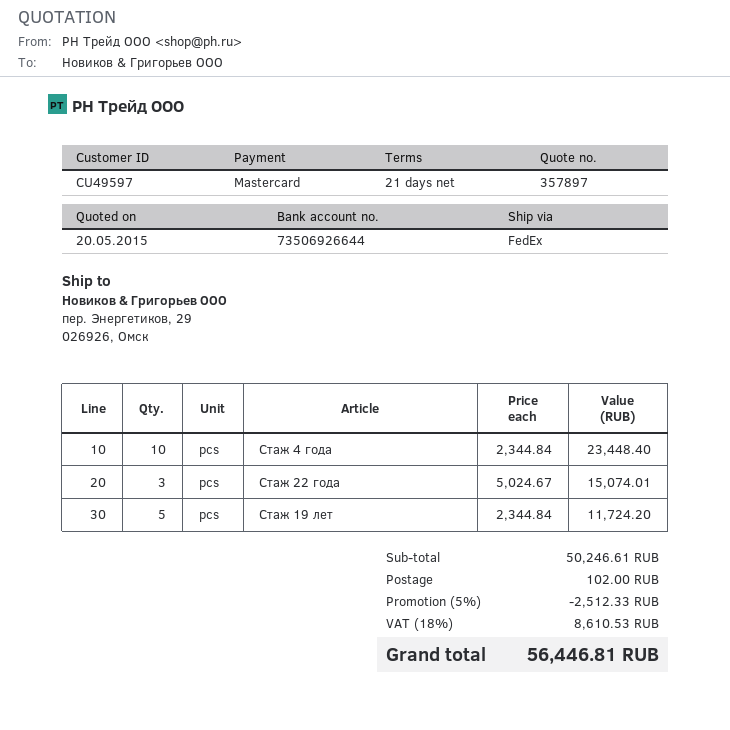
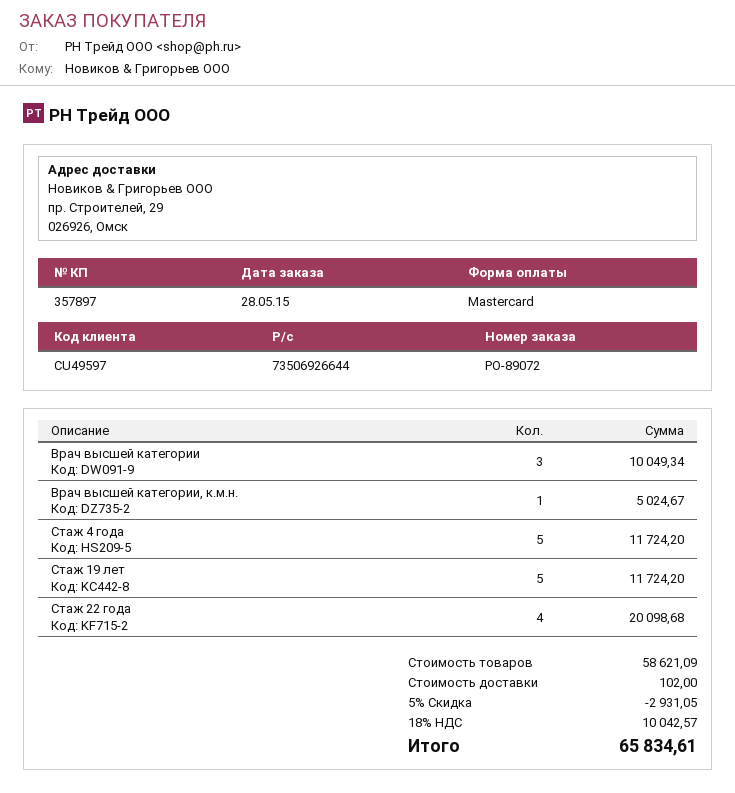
ship to: пер. Энергетиков, 29, 026926, Омск -> пр. Строителей, 29, 026926, Омск
Стаж 4 года: 10 for 23448.40 -> 5 for 11724.20
Стаж 22 года: 3 for 15074.01 -> 4 for 20098.68
Врач высшей категории: none -> 3 for 10049.34
Врач высшей категории, к.м.н.: none -> 1 for 5024.67
subtotal: 50246.61 -> 58621.09
discount: 5% = 2512.33 -> 5% = 2931.05
tax: 18% = 8610.53 -> 18% = 10042.57
total: 56446.81 -> 65834.61

